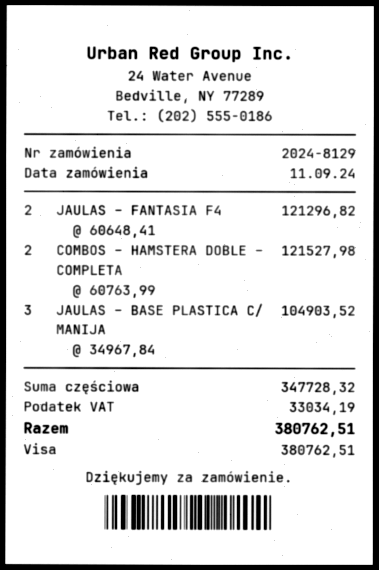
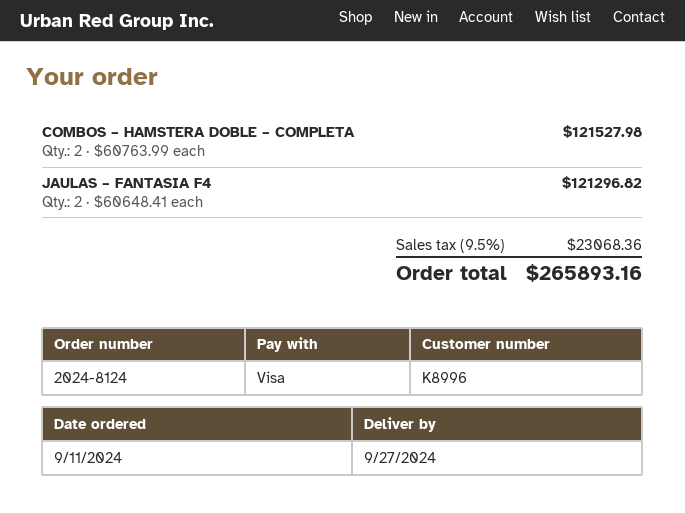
order number: 2024-8129 -> 2024-8124
JAULAS – BASE PLASTICA C/ MANIJA: 3 x 34967.84 = 104903.52 -> none
tax: 33034.19 -> 23068.36
total: 380762.51 -> 265893.16

